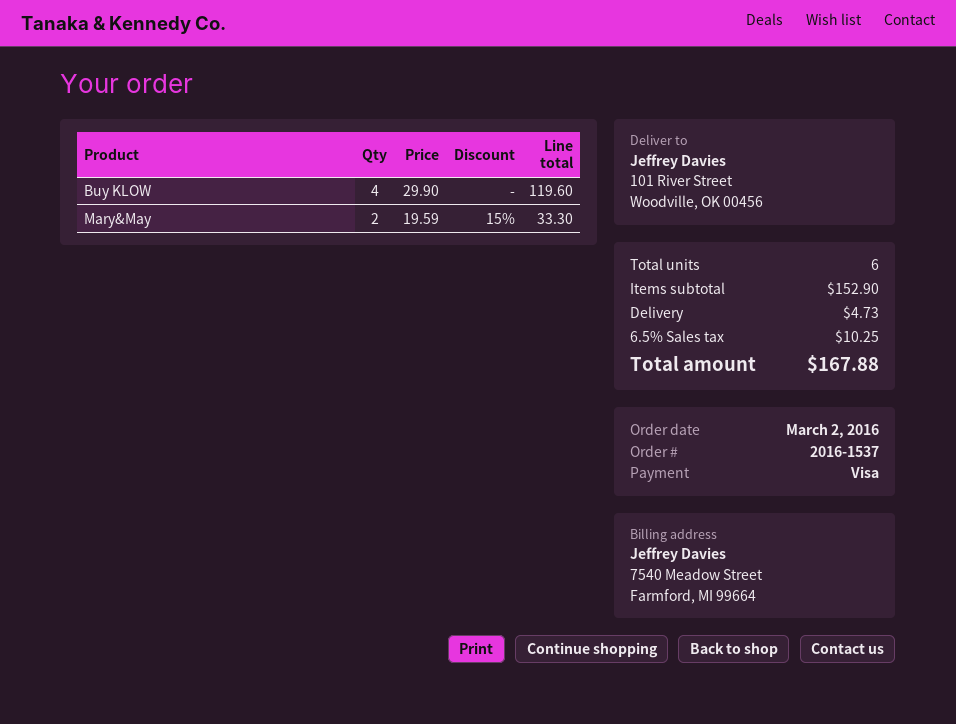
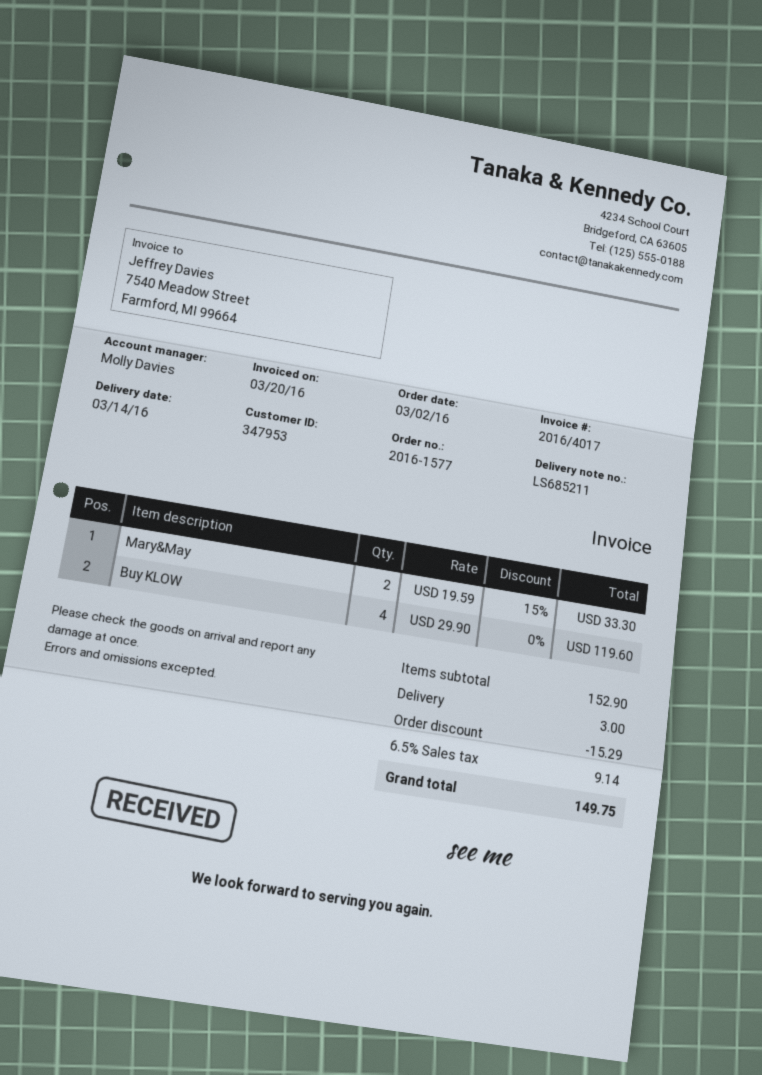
order number: 2016-1537 -> 2016-1577
discount: none -> 15.29
shipping: 4.73 -> 3.00
tax: 6.5% = 10.25 -> 6.5% = 9.14
total: 167.88 -> 149.75

